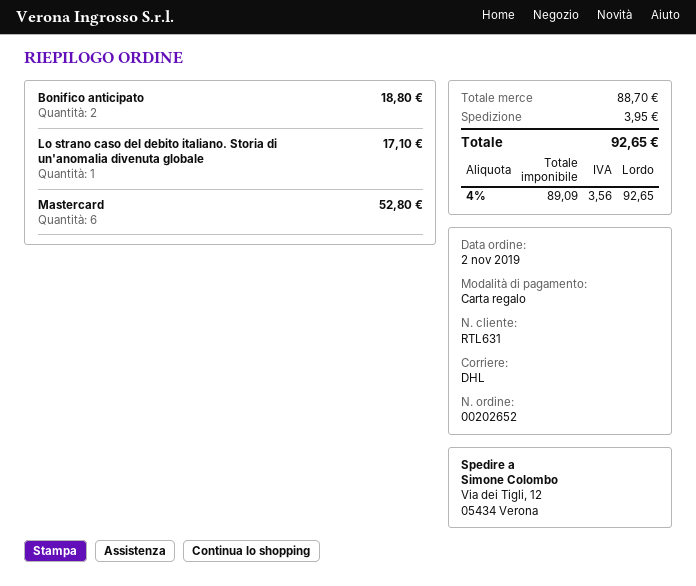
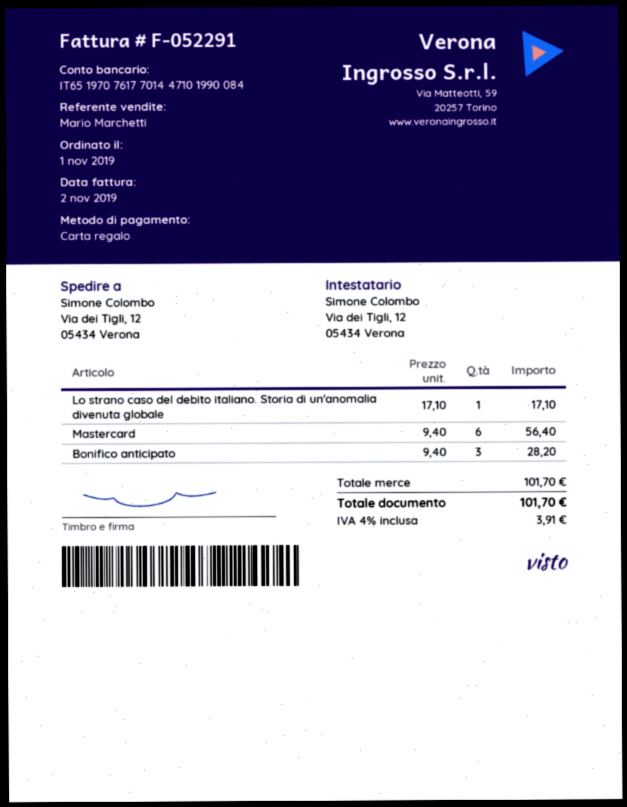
order date: 2019-11-02 -> 2019-11-01
Bonifico anticipato: 2 for 18.80 -> 3 for 28.20
Mastercard: 6 for 52.80 -> 6 for 56.40
subtotal: 88.70 -> 101.70
shipping: 3.95 -> none
tax: 4% = 3.56 -> 4% = 3.91
total: 92.65 -> 101.70

